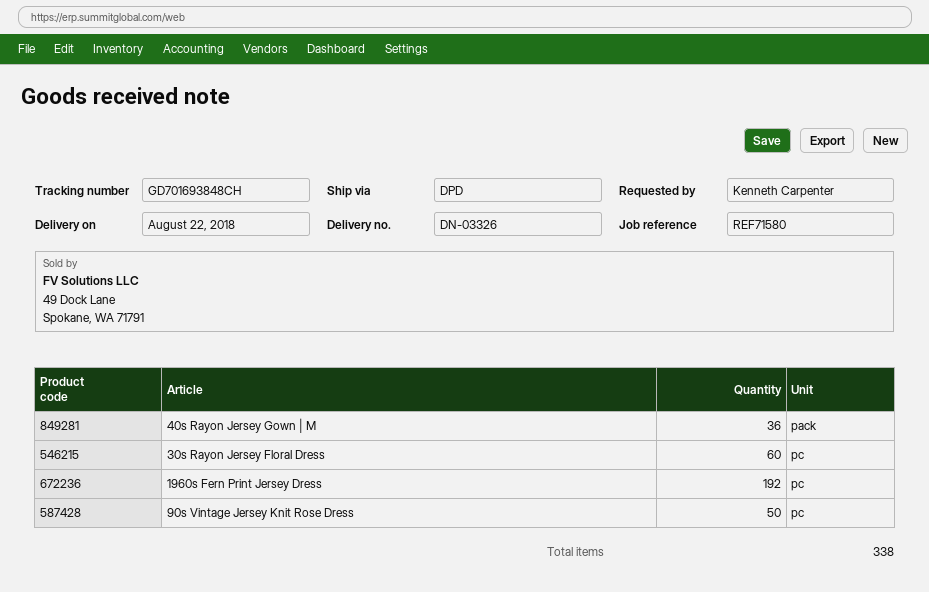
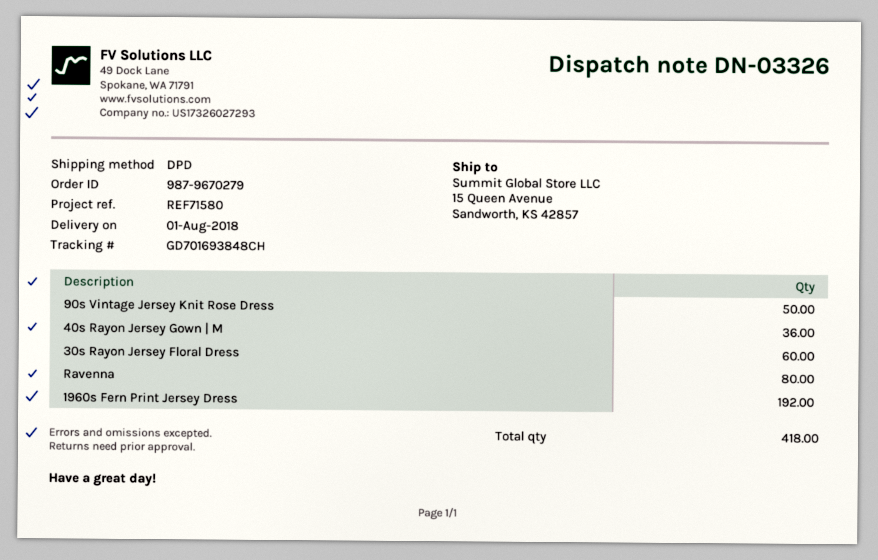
delivery date: 2018-08-22 -> 2018-08-01
Ravenna: none -> 80
total quantity: 338 -> 418

